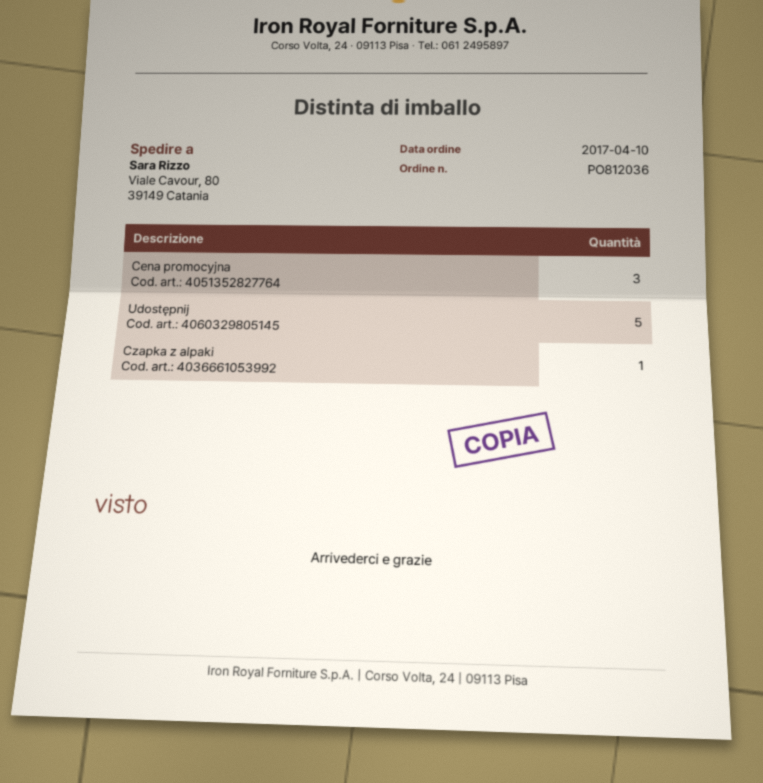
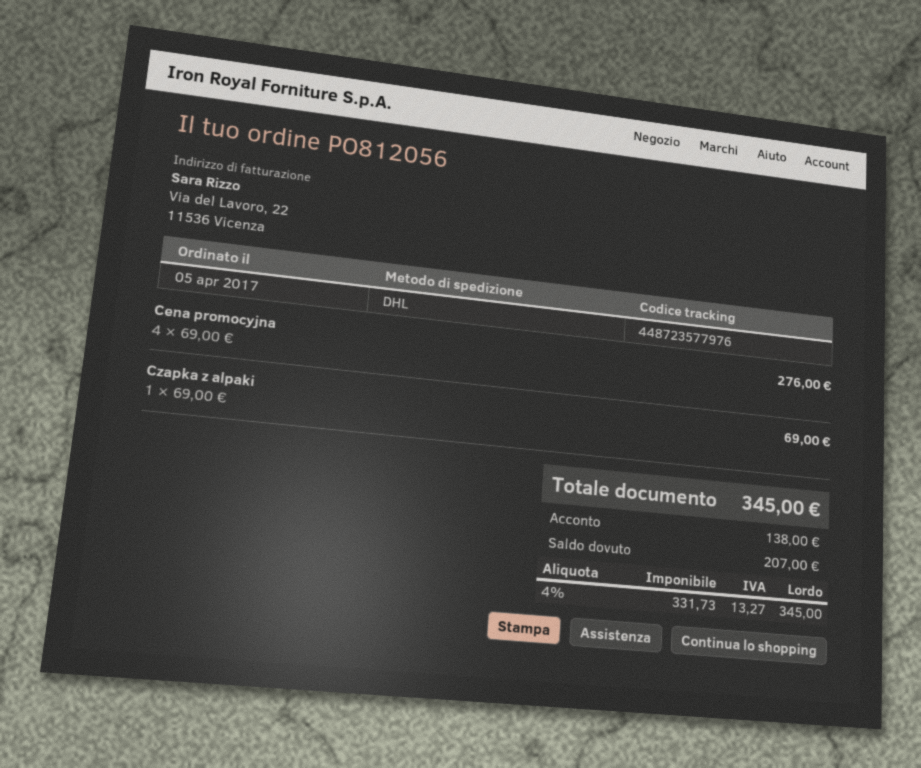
order number: PO812036 -> PO812056
order date: 2017-04-10 -> 2017-04-05
Cena promocyjna: 3 -> 4
Udostępnij: 5 -> none

